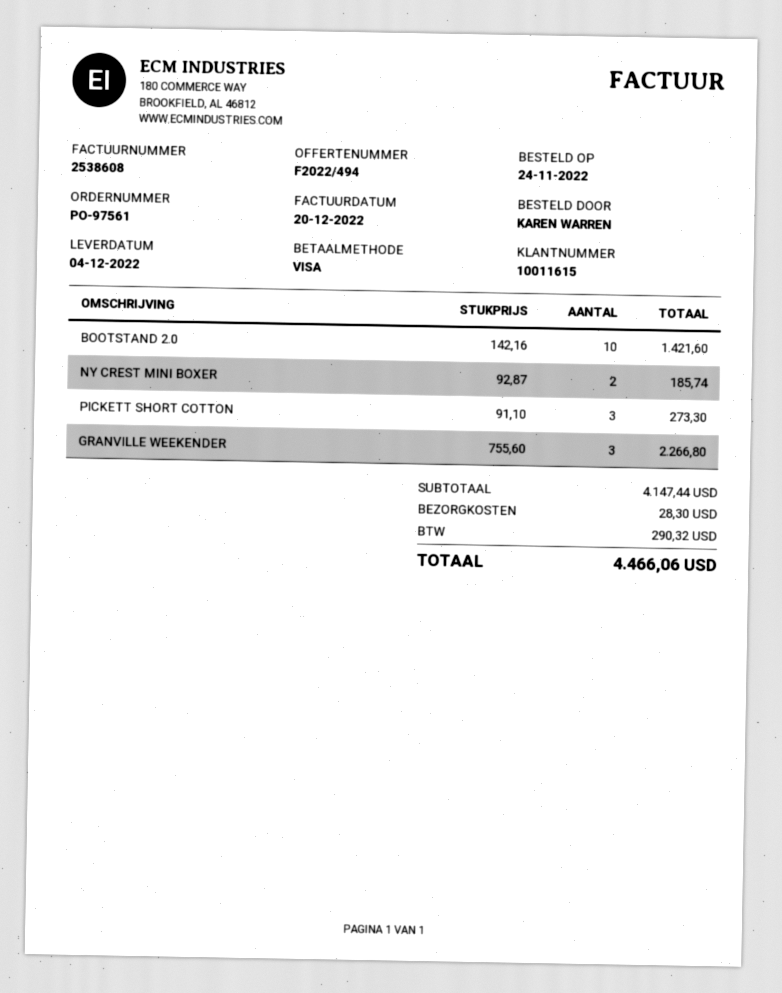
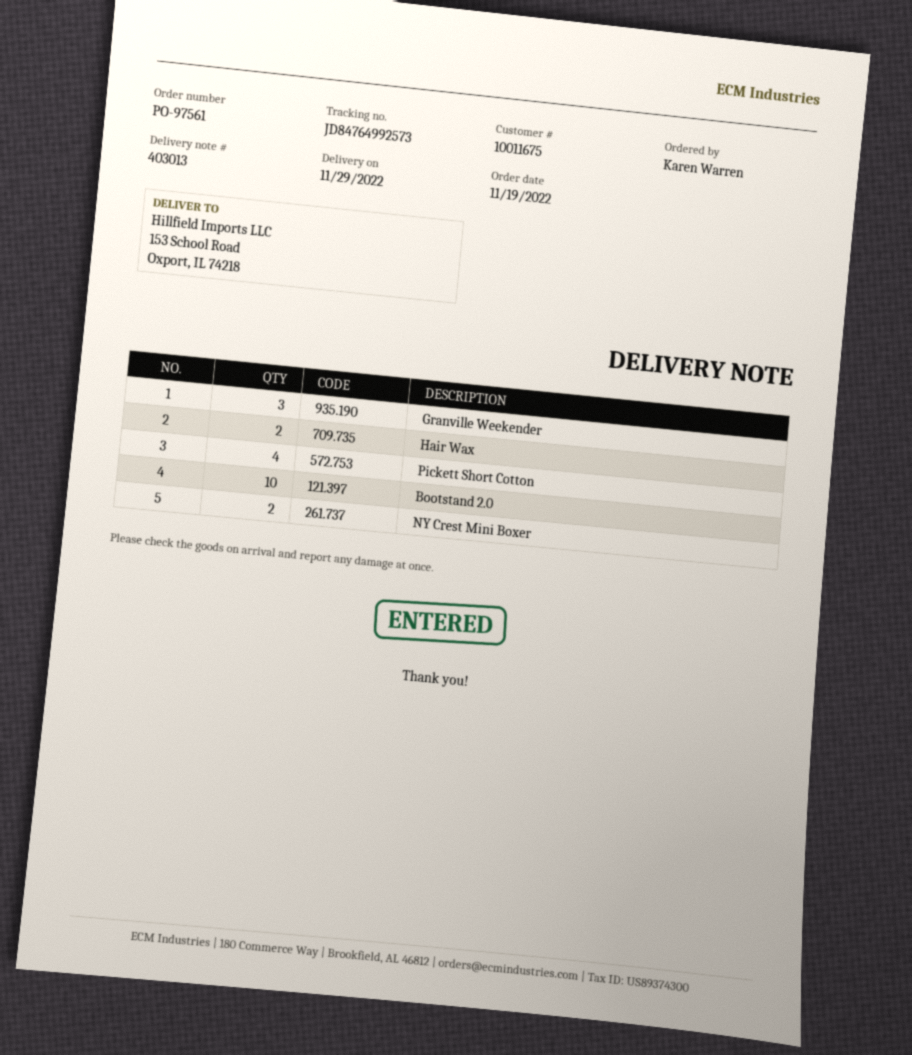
order date: 2022-11-24 -> 2022-11-19
delivery date: 2022-12-04 -> 2022-11-29
customer number: 10011615 -> 10011675
PICKETT SHORT COTTON: 3 -> 4
Hair Wax: none -> 2

